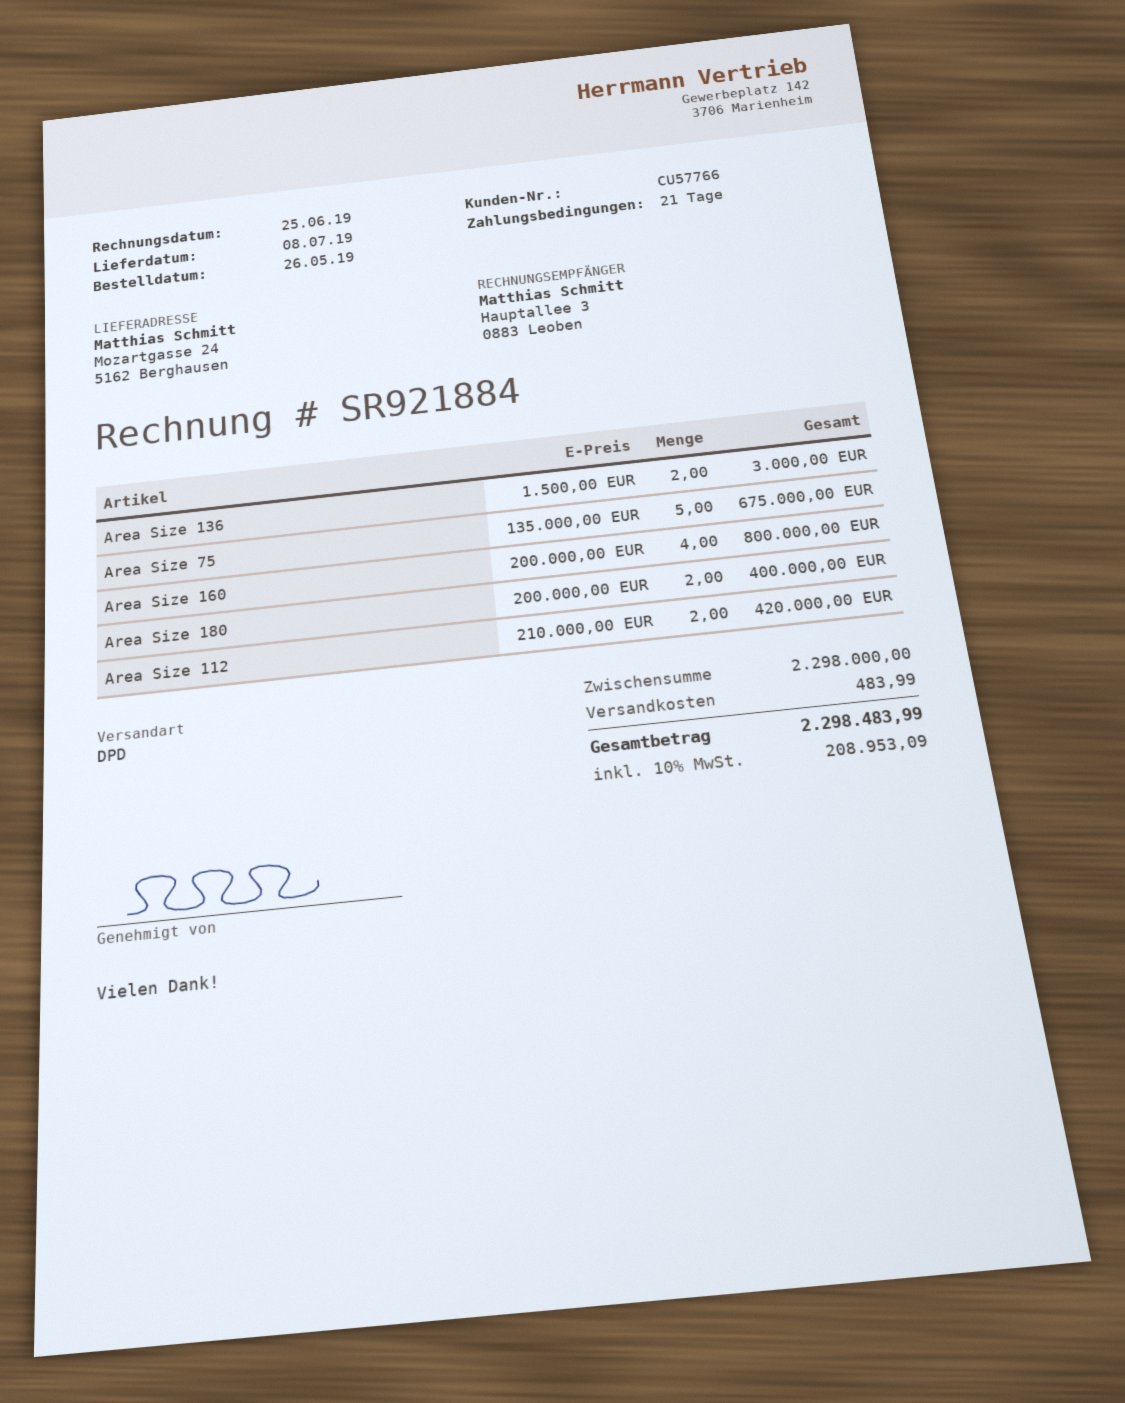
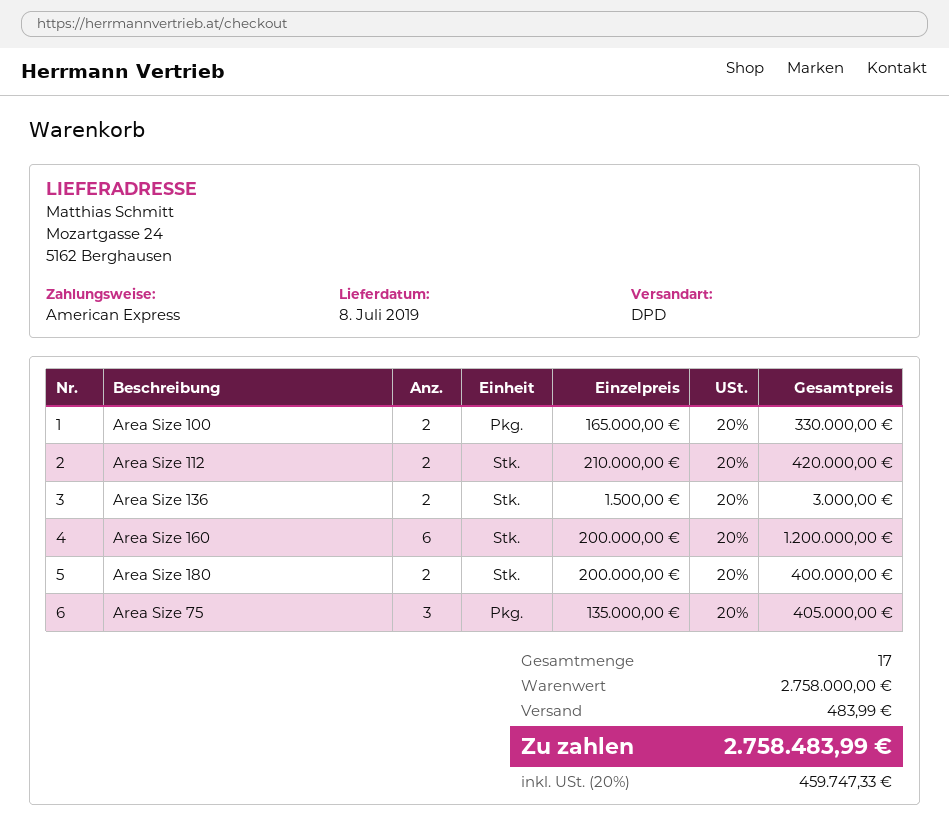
Area Size 75: 5 x 135000.00 = 675000.00 -> 3 x 135000.00 = 405000.00
Area Size 160: 4 x 200000.00 = 800000.00 -> 6 x 200000.00 = 1200000.00
Area Size 100: none -> 2 x 165000.00 = 330000.00
subtotal: 2298000.00 -> 2758000.00
tax: 10% = 208953.09 -> 20% = 459747.33
total: 2298483.99 -> 2758483.99

